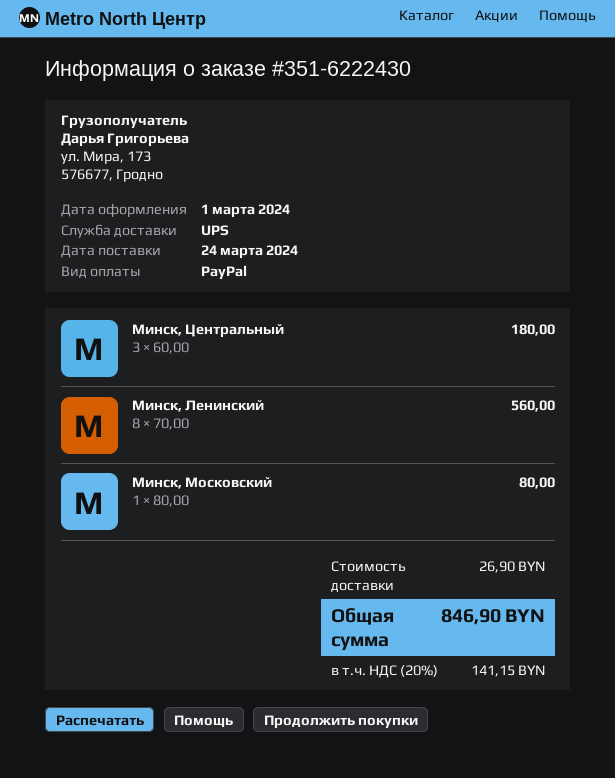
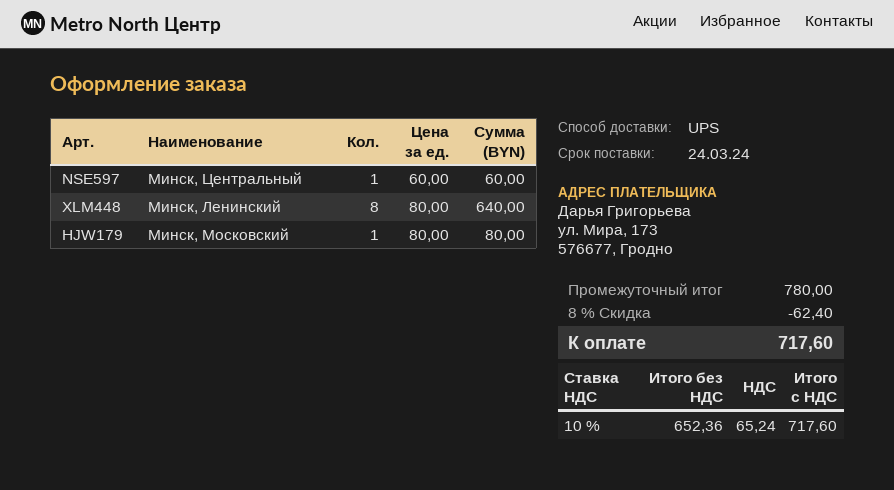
Минск, Центральный: 3 x 60.00 = 180.00 -> 1 x 60.00 = 60.00
Минск, Ленинский: 8 x 70.00 = 560.00 -> 8 x 80.00 = 640.00
discount: none -> 8% = 62.40
shipping: 26.90 -> none
tax: 20% = 141.15 -> 10% = 65.24
total: 846.90 -> 717.60

